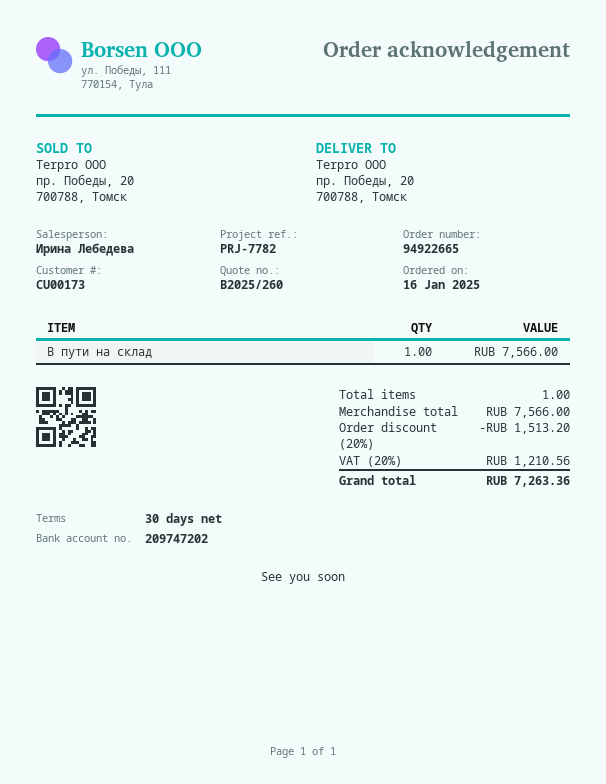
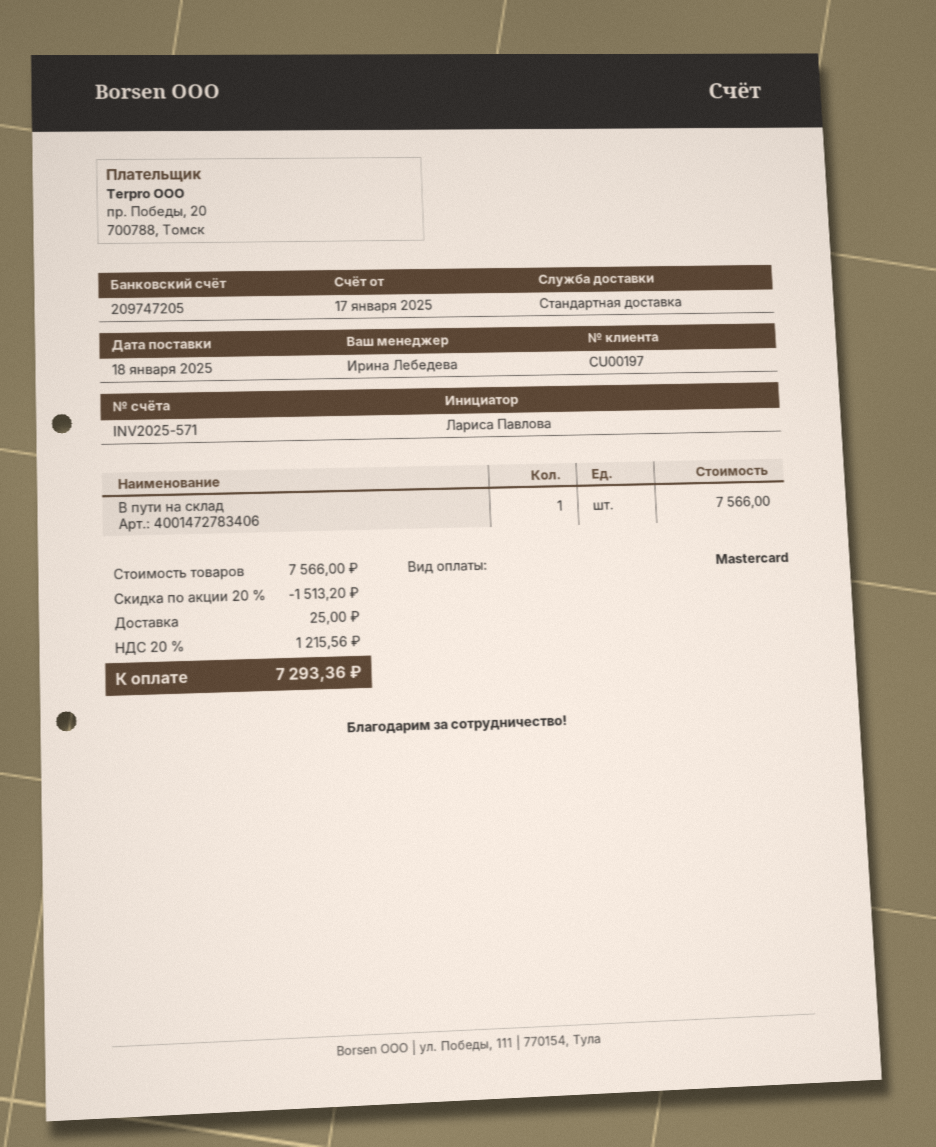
customer number: CU00173 -> CU00197
bank account: 209747202 -> 209747205
shipping: none -> 25.00
tax: 20% = 1210.56 -> 20% = 1215.56
total: 7263.36 -> 7293.36

